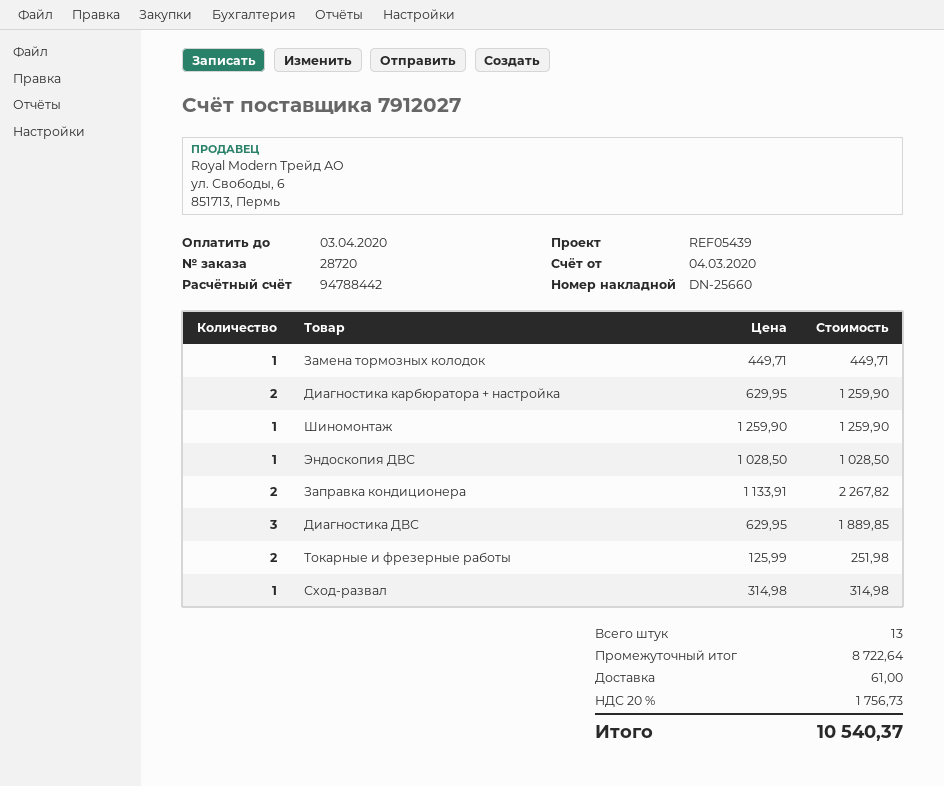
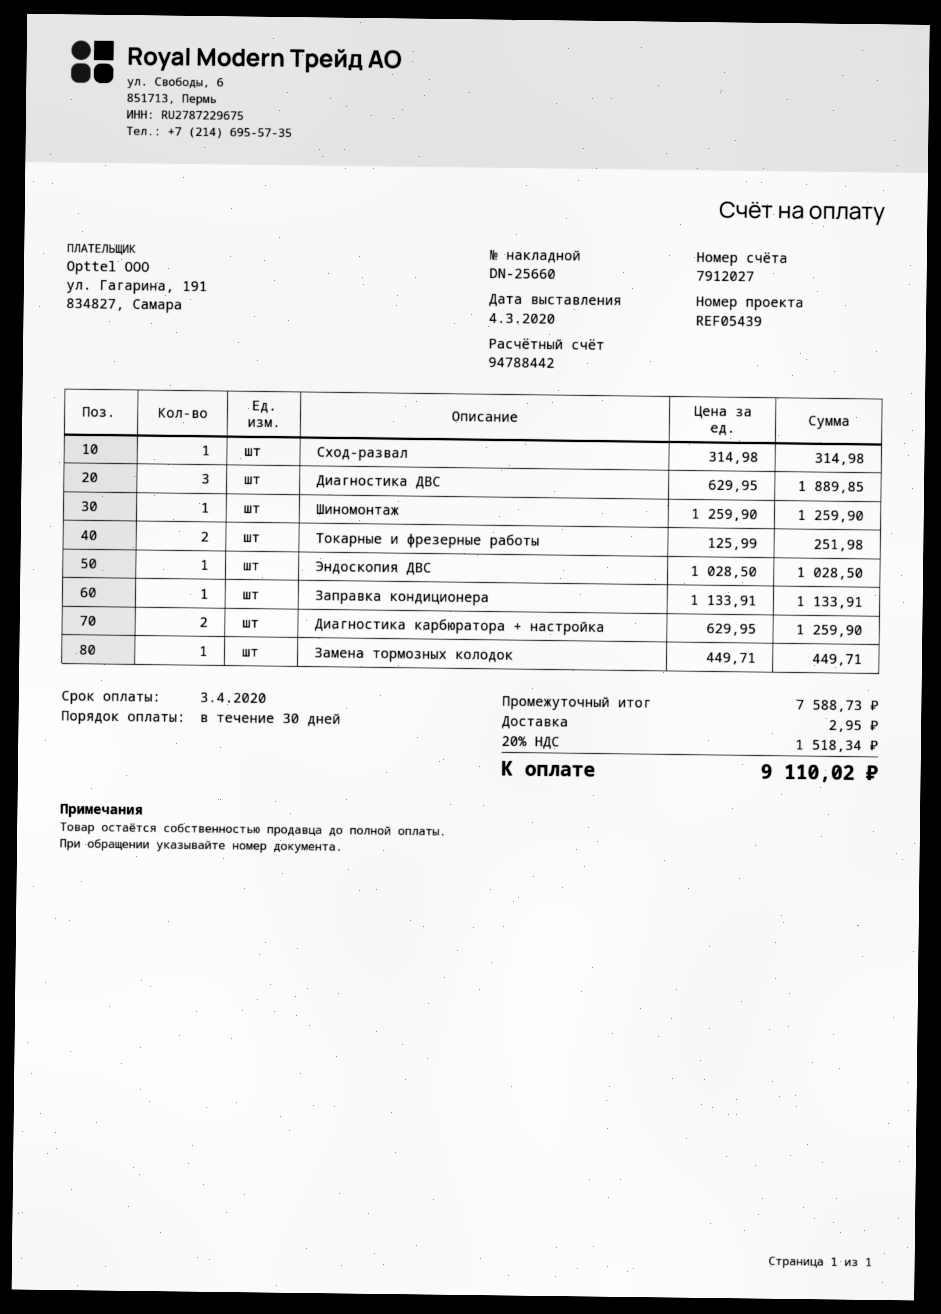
Заправка кондиционера: 2 x 1133.91 = 2267.82 -> 1 x 1133.91 = 1133.91
subtotal: 8722.64 -> 7588.73
shipping: 61.00 -> 2.95
tax: 20% = 1756.73 -> 20% = 1518.34
total: 10540.37 -> 9110.02

